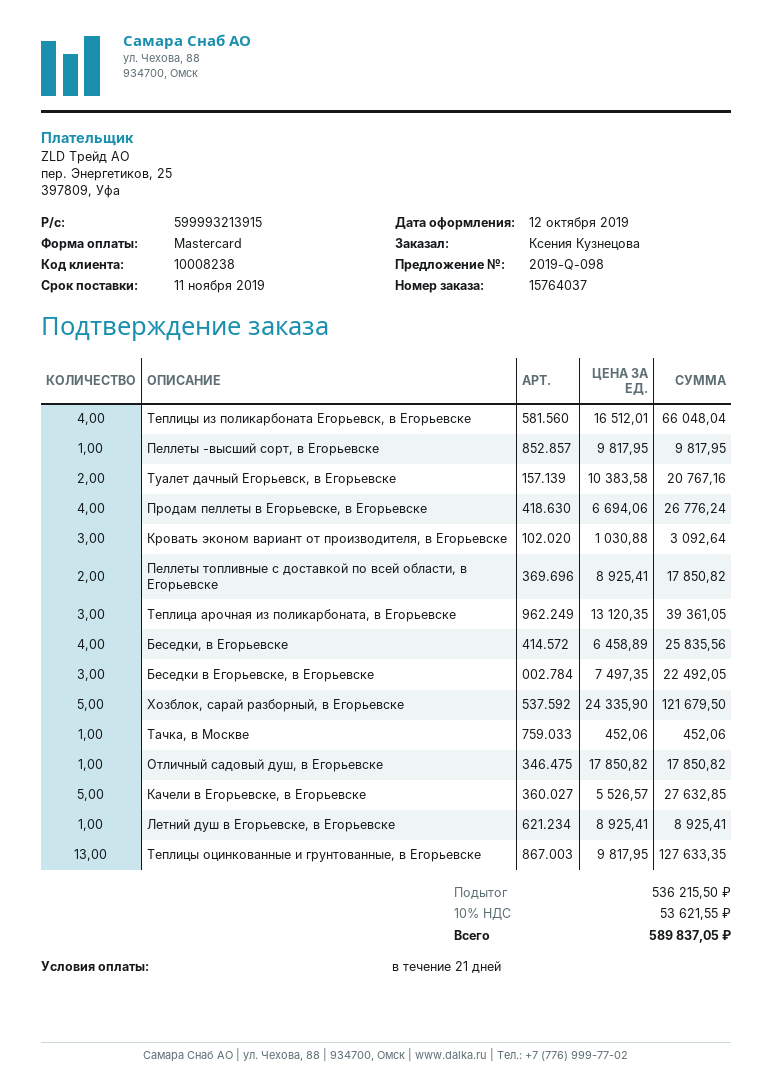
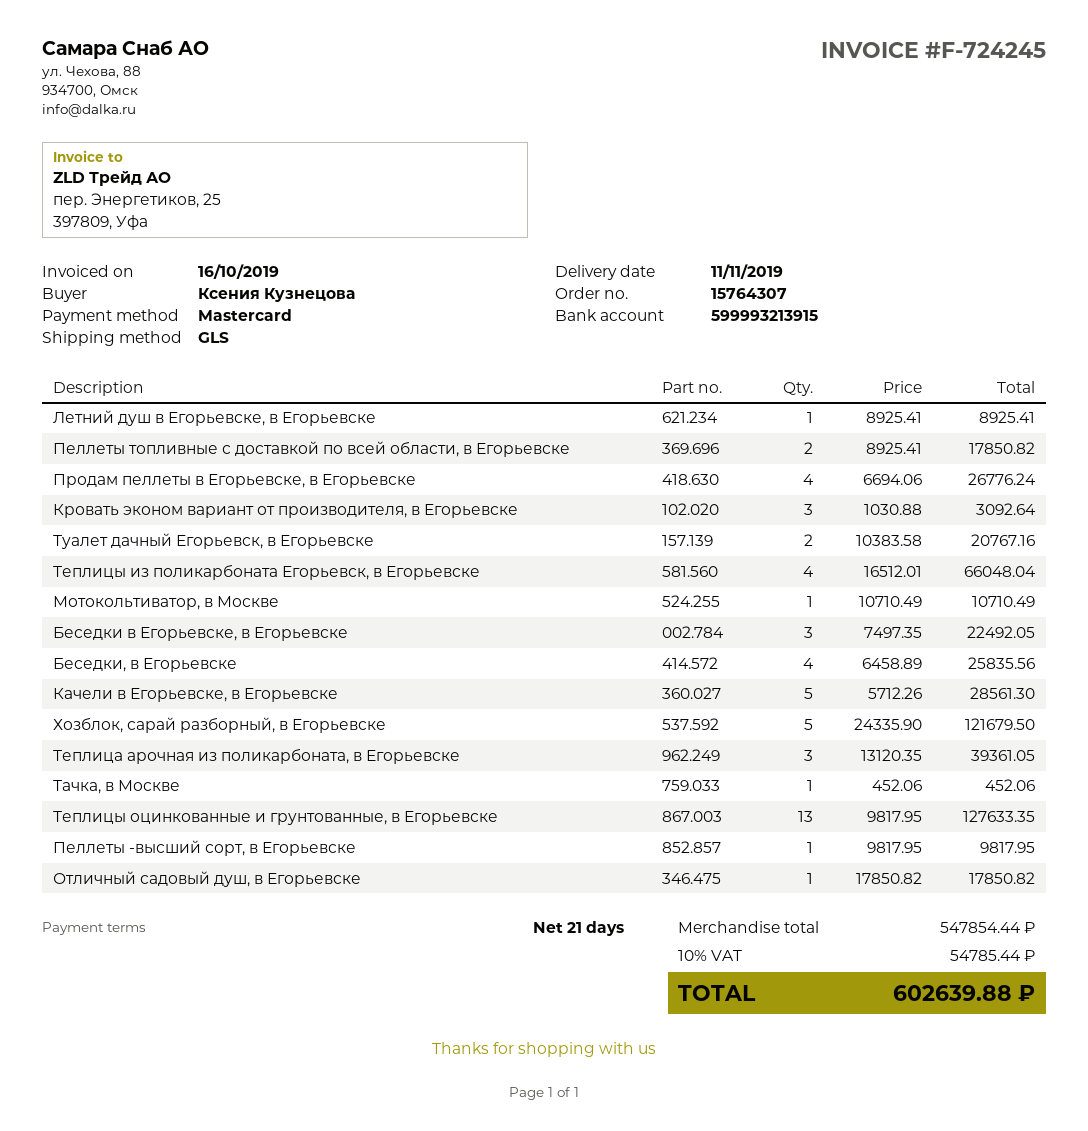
order number: 15764037 -> 15764307
Качели в Егорьевске, в Егорьевске: 5 x 5526.57 = 27632.85 -> 5 x 5712.26 = 28561.30
Мотокольтиватор, в Москве: none -> 1 x 10710.49 = 10710.49
subtotal: 536215.50 -> 547854.44
tax: 10% = 53621.55 -> 10% = 54785.44
total: 589837.05 -> 602639.88

